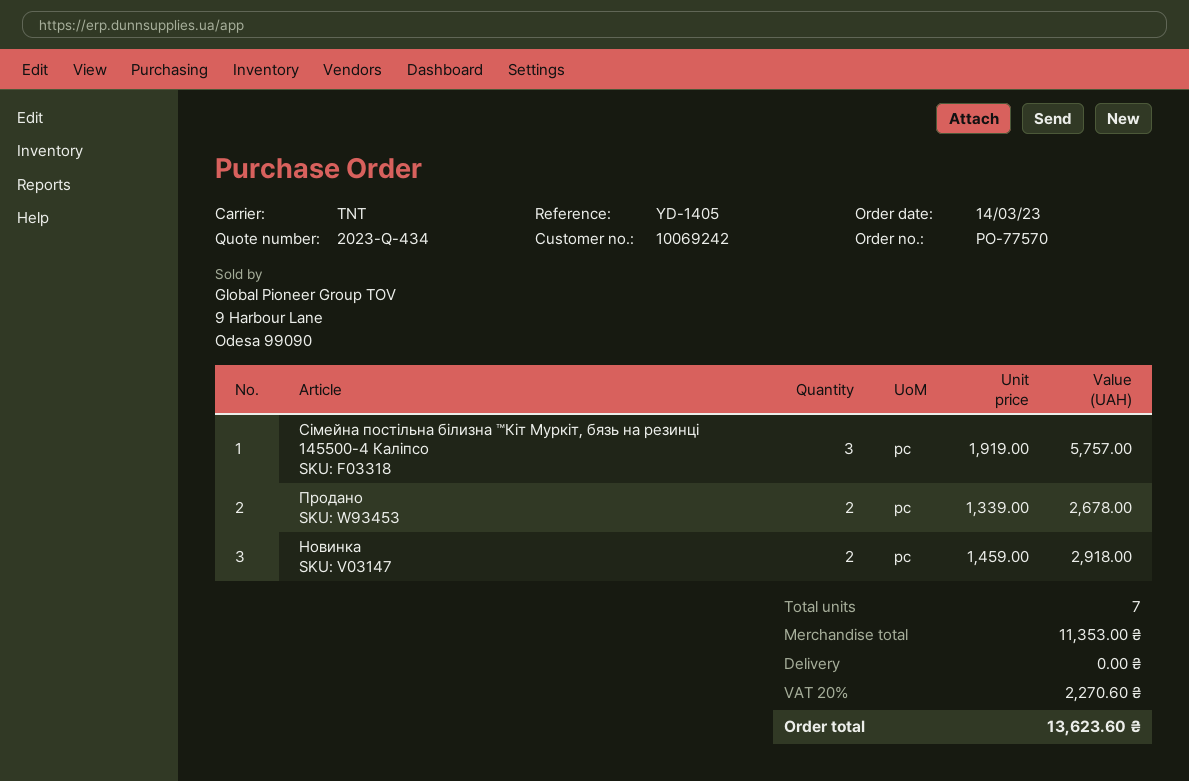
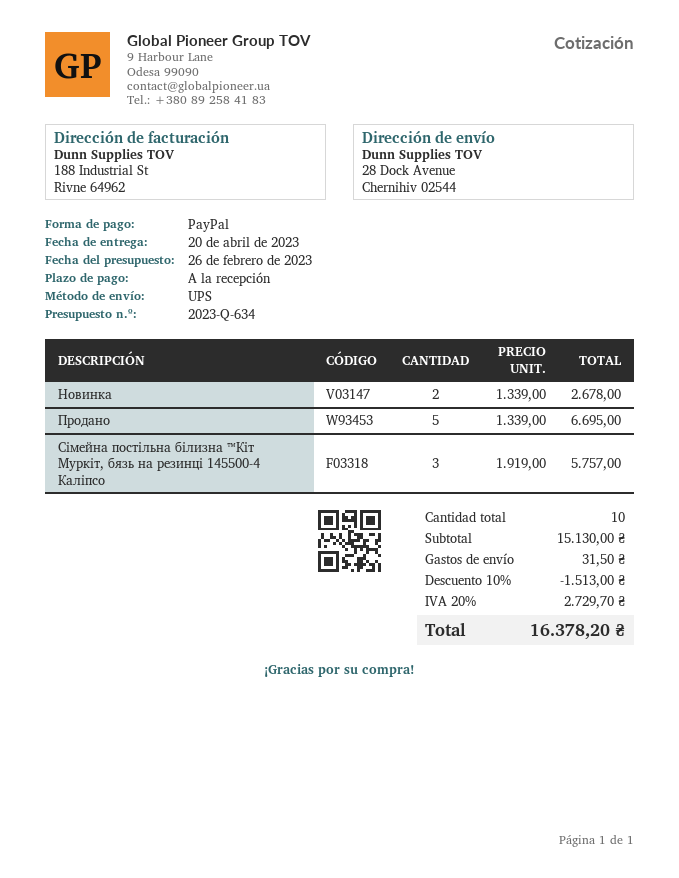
quote number: 2023-Q-434 -> 2023-Q-634
shipping method: TNT -> UPS
Продано: 2 x 1339.00 = 2678.00 -> 5 x 1339.00 = 6695.00
Новинка: 2 x 1459.00 = 2918.00 -> 2 x 1339.00 = 2678.00
total quantity: 7 -> 10
subtotal: 11353.00 -> 15130.00
discount: none -> 10% = 1513.00
shipping: 0.00 -> 31.50
tax: 20% = 2270.60 -> 20% = 2729.70
total: 13623.60 -> 16378.20

